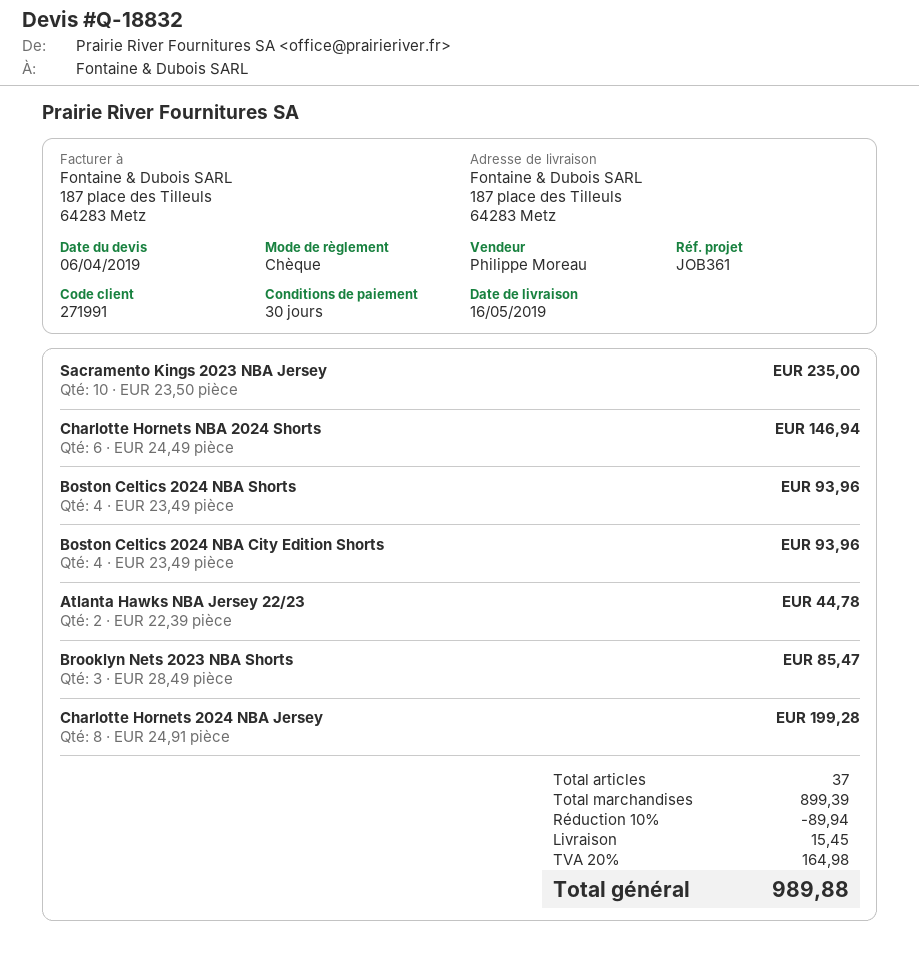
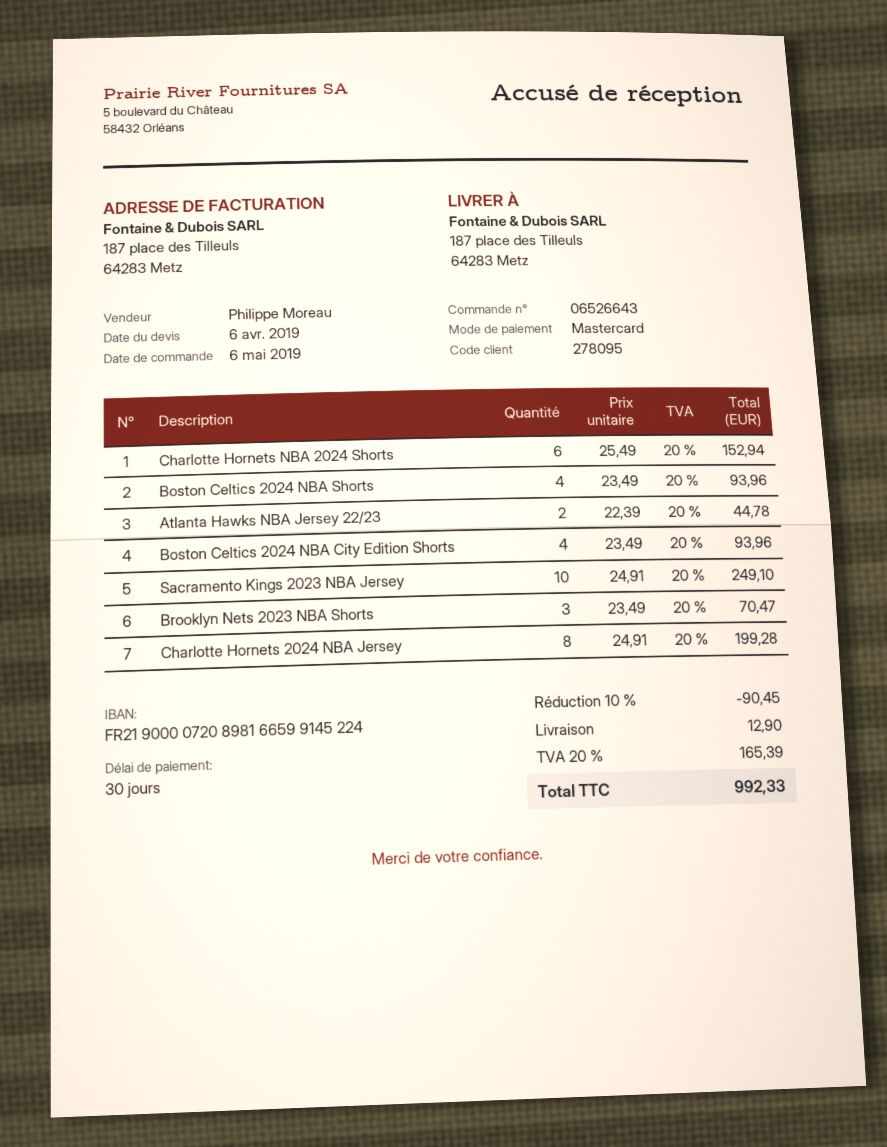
customer number: 271991 -> 278095
payment method: cheque -> Mastercard
Sacramento Kings 2023 NBA Jersey: 10 x 23.50 = 235.00 -> 10 x 24.91 = 249.10
Charlotte Hornets NBA 2024 Shorts: 6 x 24.49 = 146.94 -> 6 x 25.49 = 152.94
Brooklyn Nets 2023 NBA Shorts: 3 x 28.49 = 85.47 -> 3 x 23.49 = 70.47
discount: 10% = 89.94 -> 10% = 90.45
shipping: 15.45 -> 12.90
tax: 20% = 164.98 -> 20% = 165.39
total: 989.88 -> 992.33

